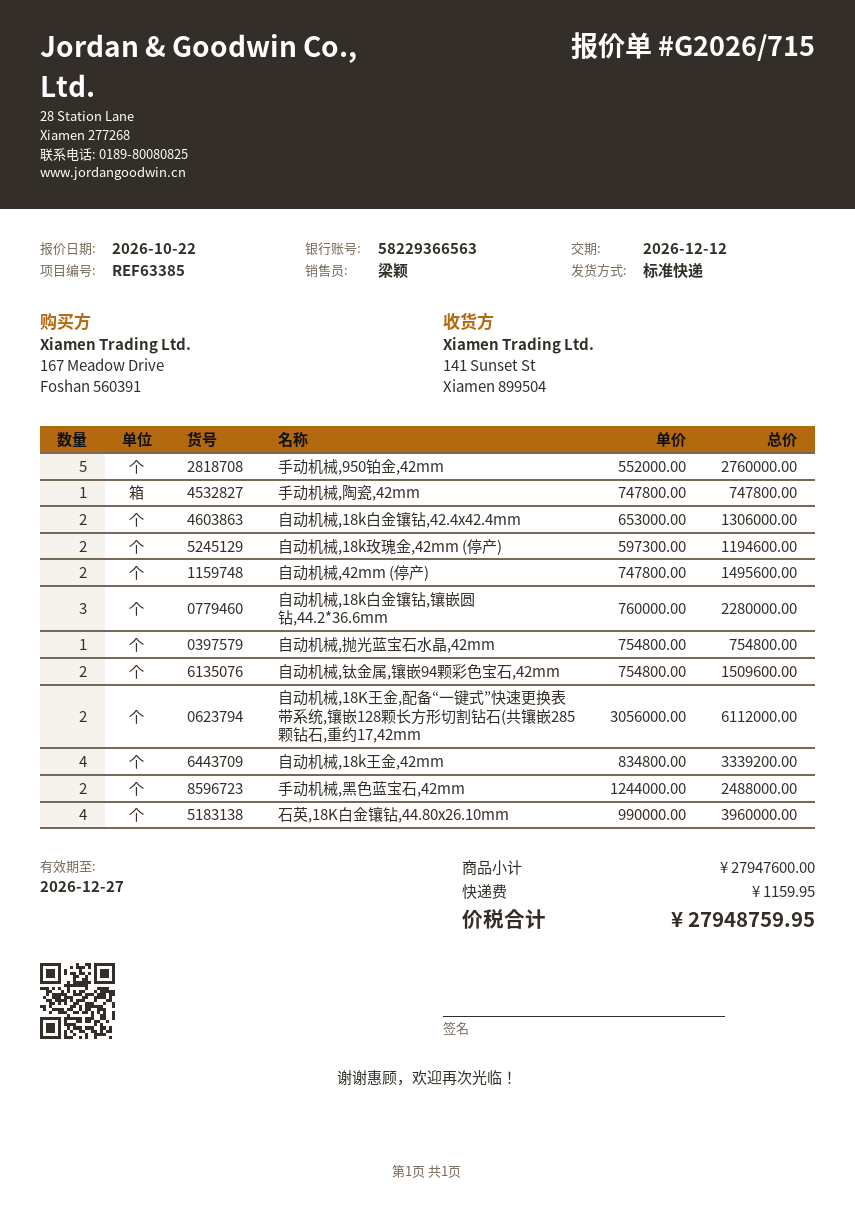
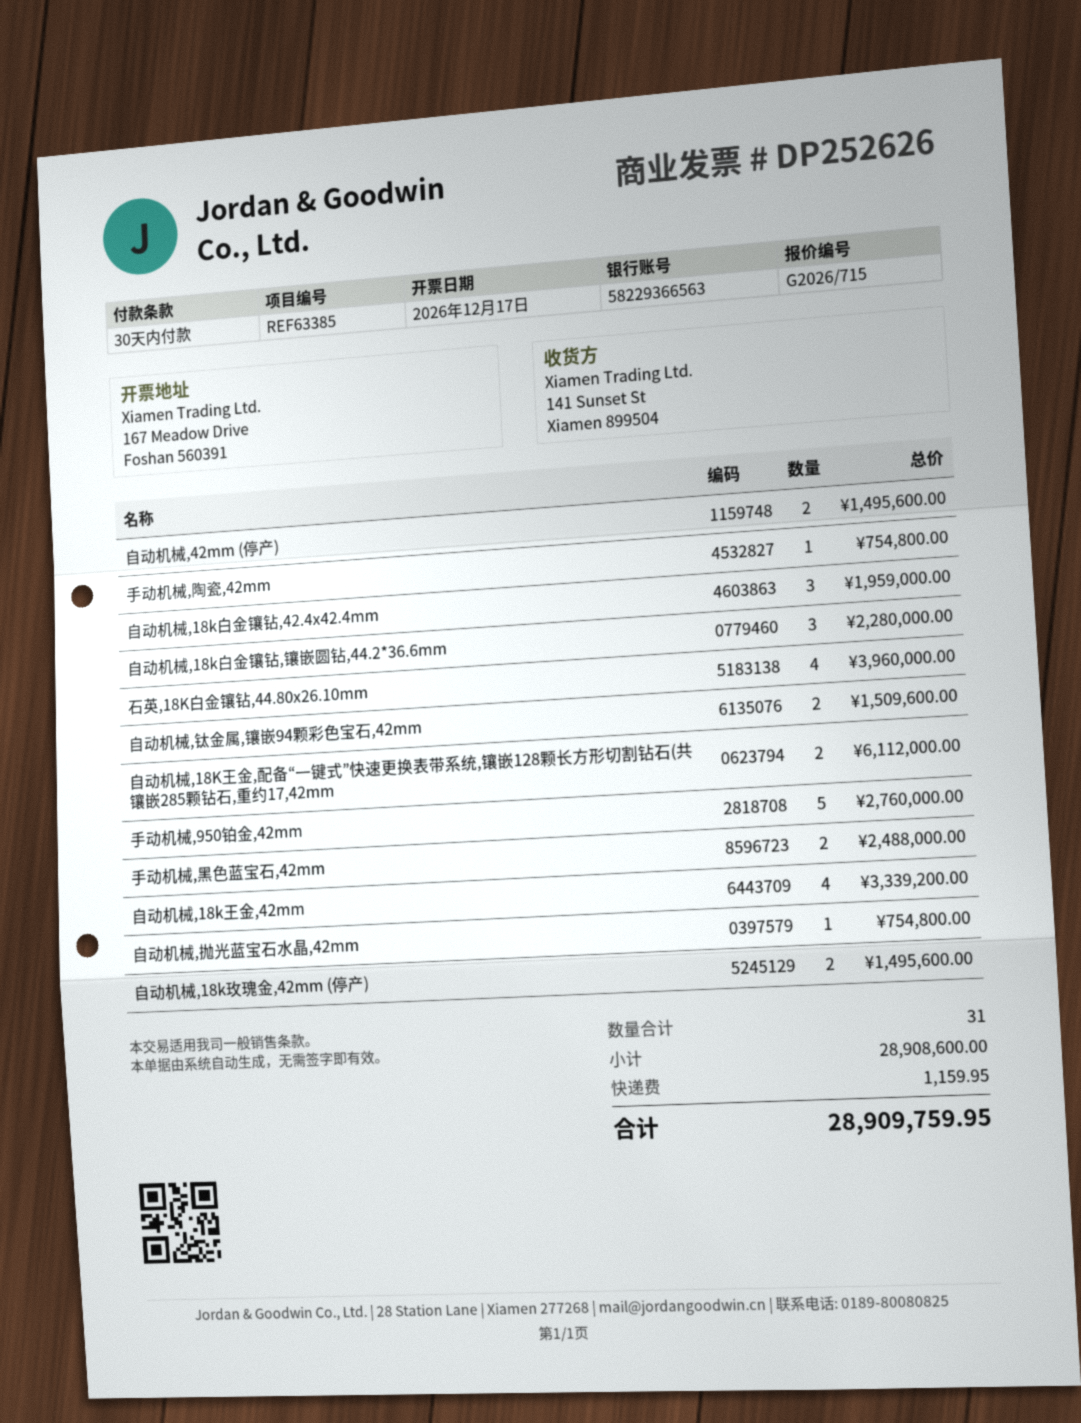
手动机械,陶瓷,42mm: 1 for 747800.00 -> 1 for 754800.00
自动机械,18k白金镶钻,42.4x42.4mm: 2 for 1306000.00 -> 3 for 1959000.00
自动机械,18k玫瑰金,42mm (停产): 2 for 1194600.00 -> 2 for 1495600.00
subtotal: 27947600.00 -> 28908600.00
total: 27948759.95 -> 28909759.95

